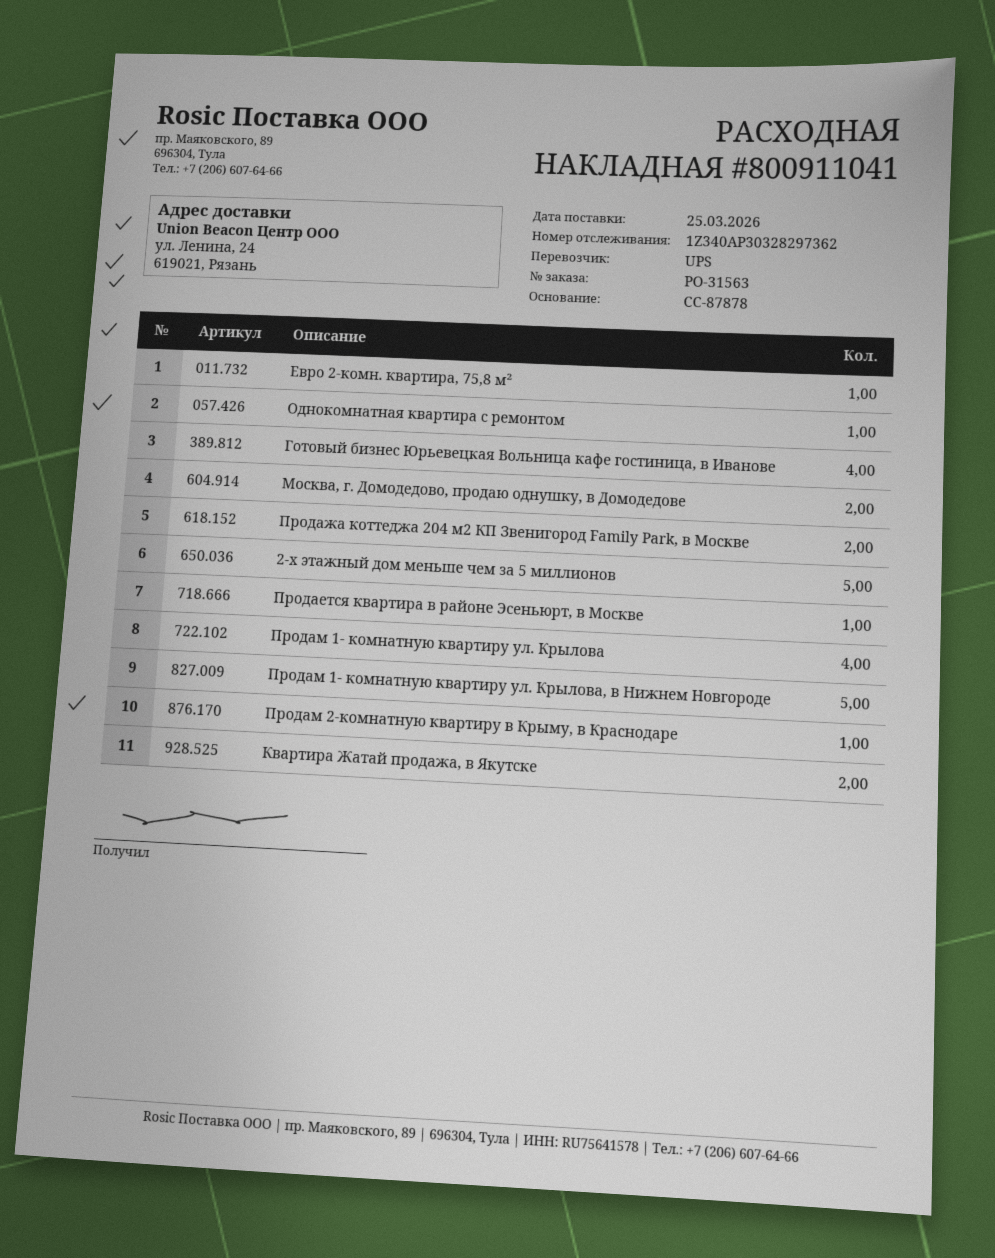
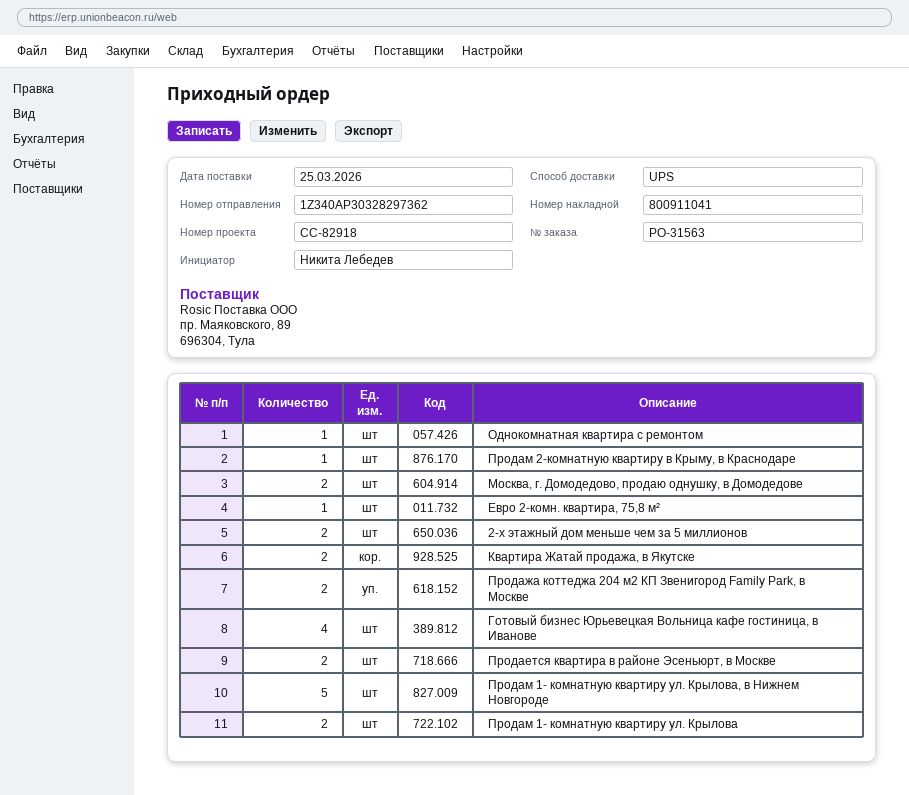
reference: CC-87878 -> CC-82918
2-х этажный дом меньше чем за 5 миллионов: 5 -> 2
Продается квартира в районе Эсеньюрт, в Москве: 1 -> 2
Продам 1- комнатную квартиру ул. Крылова: 4 -> 2

